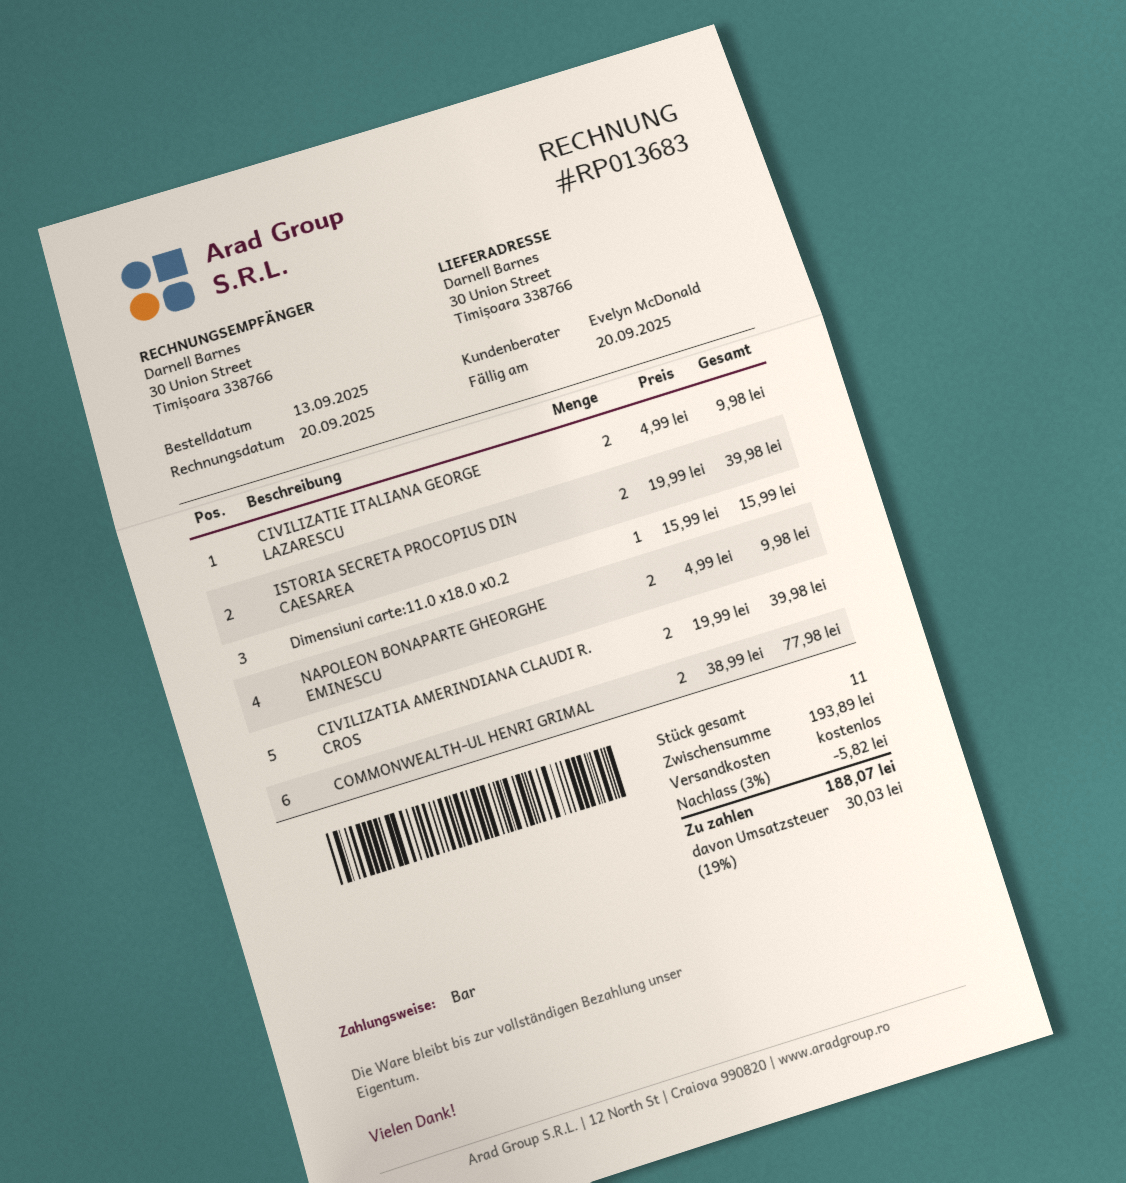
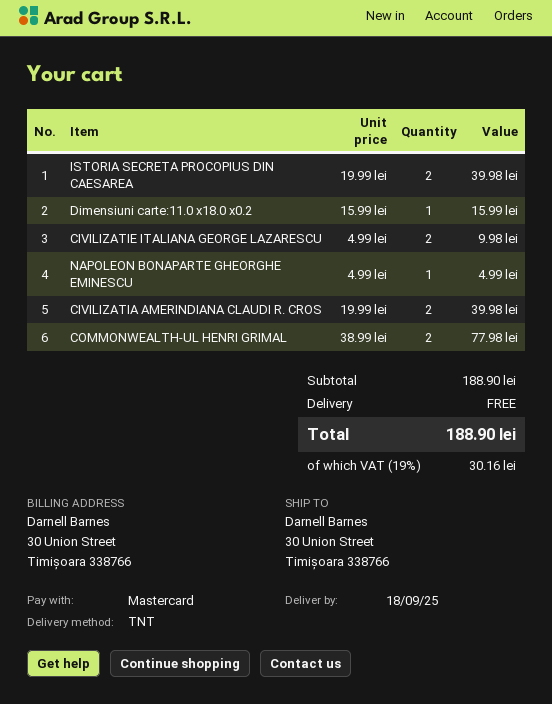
payment method: cash -> Mastercard
NAPOLEON BONAPARTE GHEORGHE EMINESCU: 2 x 4.99 = 9.98 -> 1 x 4.99 = 4.99
subtotal: 193.89 -> 188.90
discount: 3% = 5.82 -> none
tax: 19% = 30.03 -> 19% = 30.16
total: 188.07 -> 188.90

